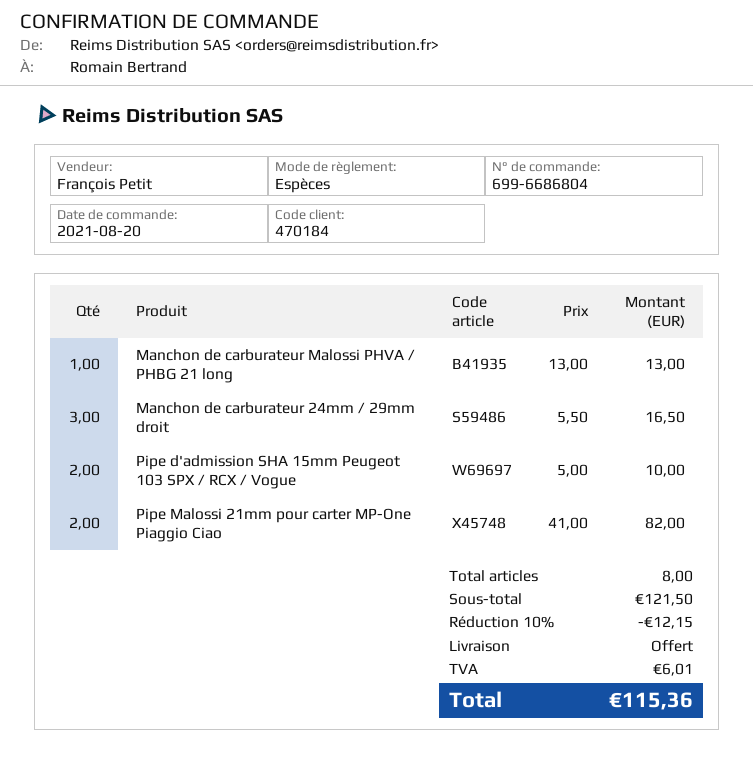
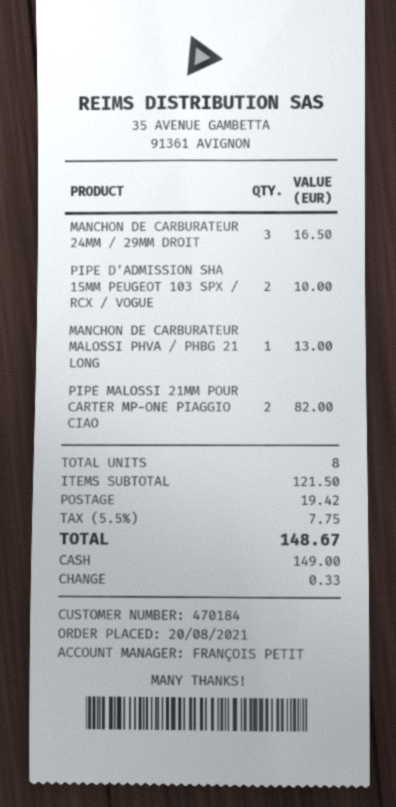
discount: 10% = 12.15 -> none
shipping: 0.00 -> 19.42
tax: 6.01 -> 7.75
total: 115.36 -> 148.67

